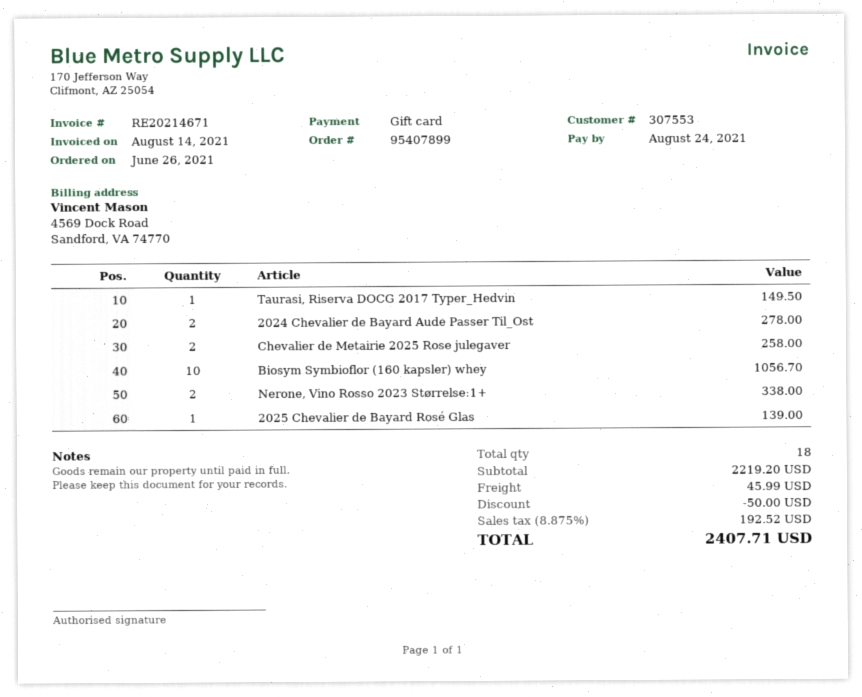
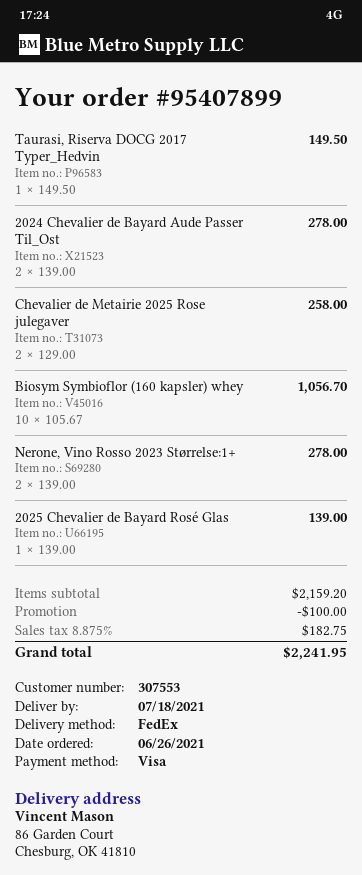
payment method: gift card -> Visa
Nerone, Vino Rosso 2023 Størrelse:1+: 2 for 338.00 -> 2 for 278.00
subtotal: 2219.20 -> 2159.20
discount: 50.00 -> 100.00
shipping: 45.99 -> none
tax: 8.875% = 192.52 -> 8.875% = 182.75
total: 2407.71 -> 2241.95

